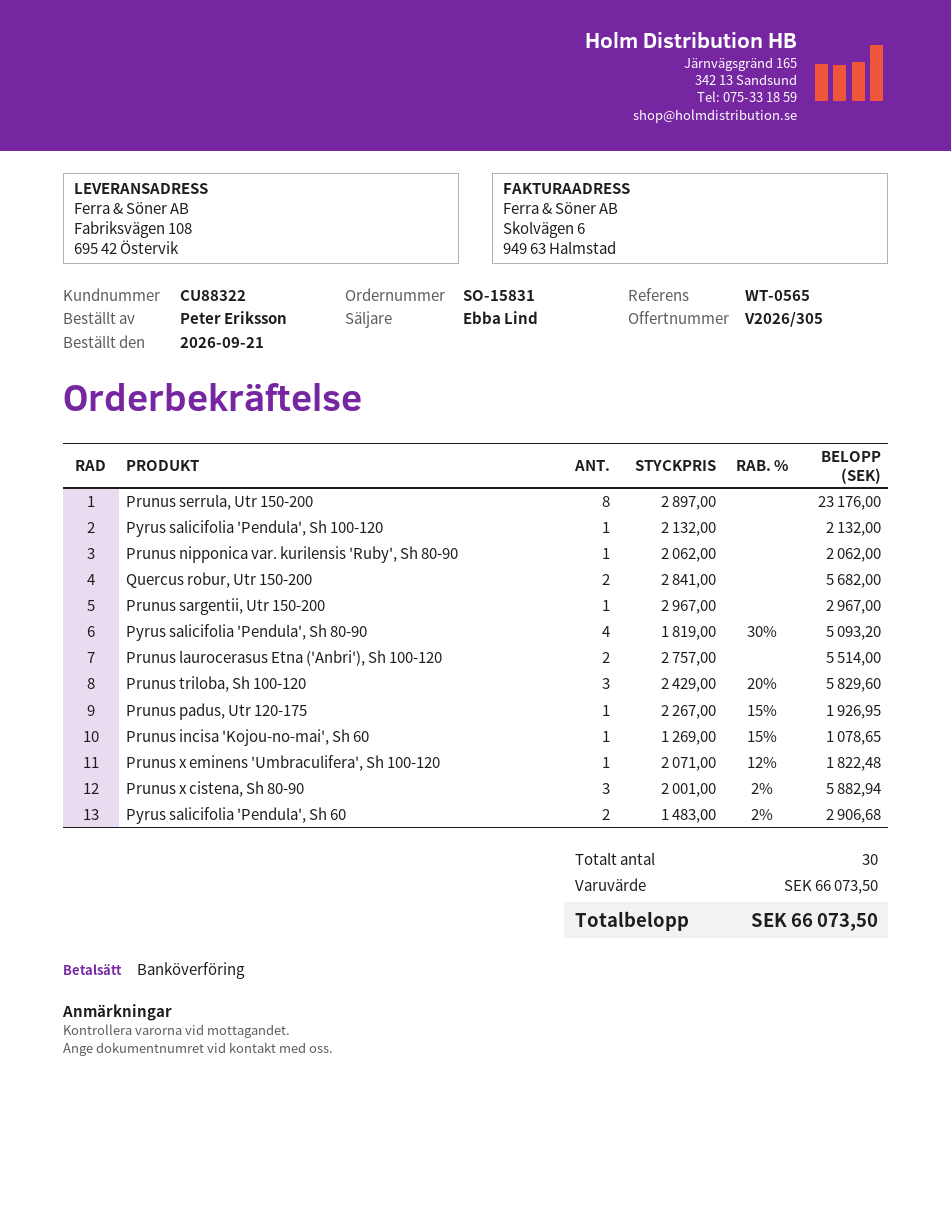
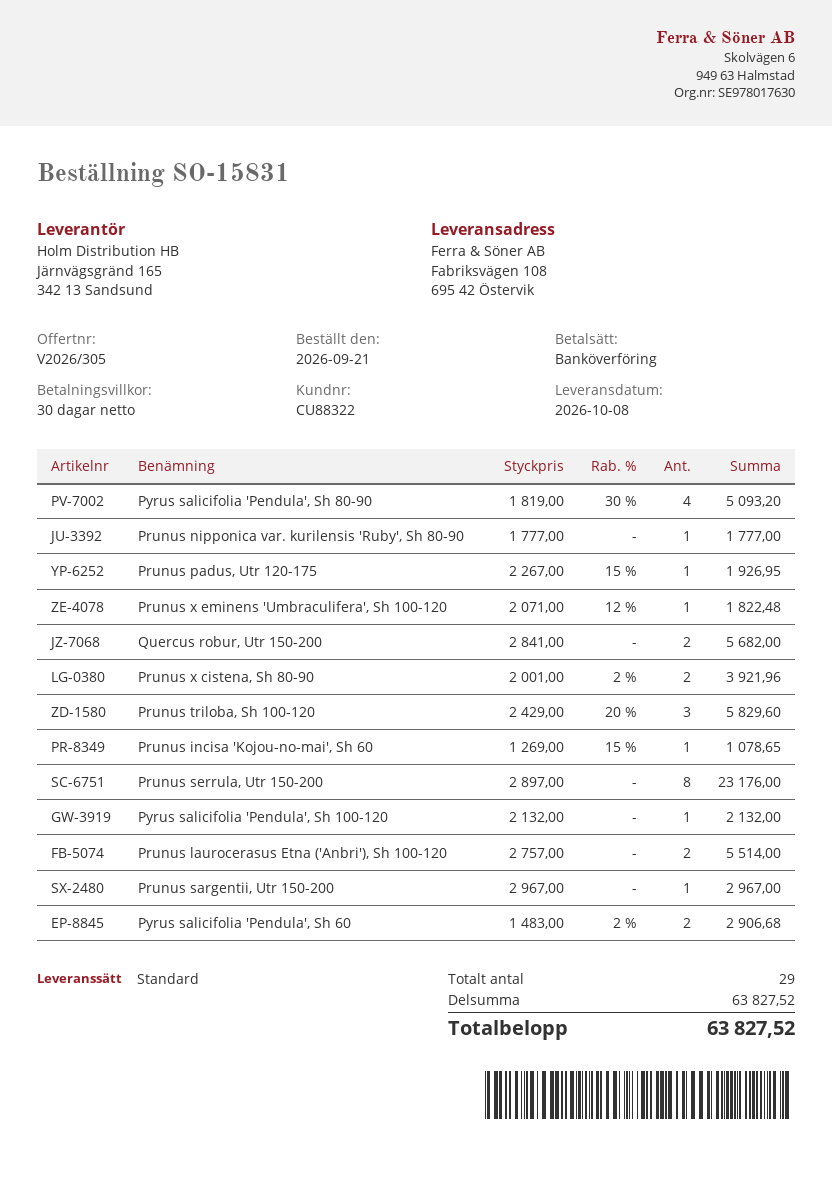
Prunus nipponica var. kurilensis 'Ruby', Sh 80-90: 1 x 2062.00 = 2062.00 -> 1 x 1777.00 = 1777.00
Prunus x cistena, Sh 80-90: 3 x 2001.00 - 2% = 5882.94 -> 2 x 2001.00 - 2% = 3921.96
total quantity: 30 -> 29
subtotal: 66073.50 -> 63827.52
total: 66073.50 -> 63827.52

